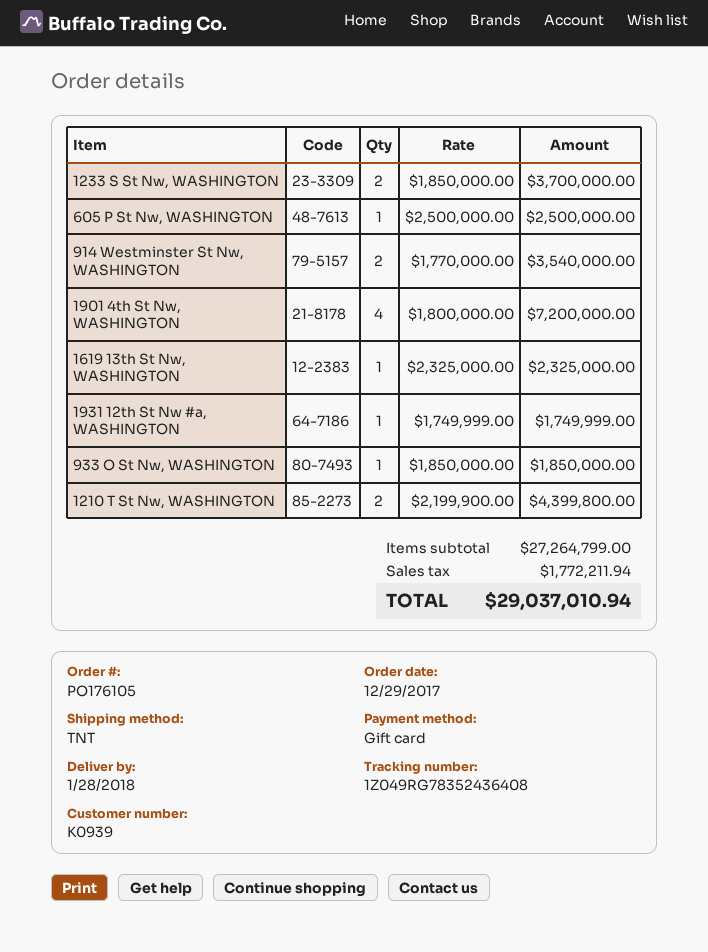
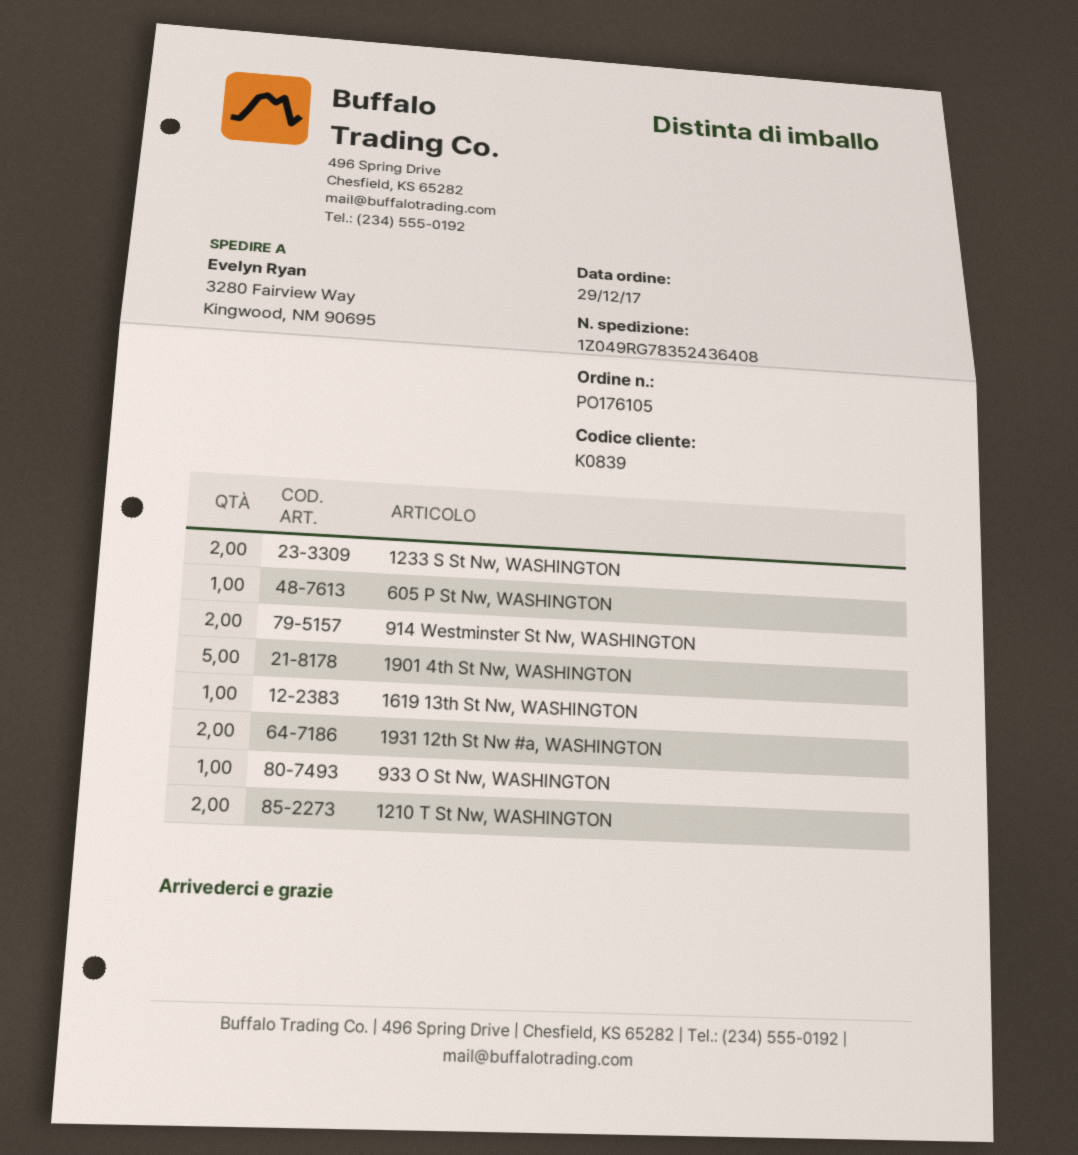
customer number: K0939 -> K0839
1901 4th St Nw, WASHINGTON: 4 -> 5
1931 12th St Nw #a, WASHINGTON: 1 -> 2

